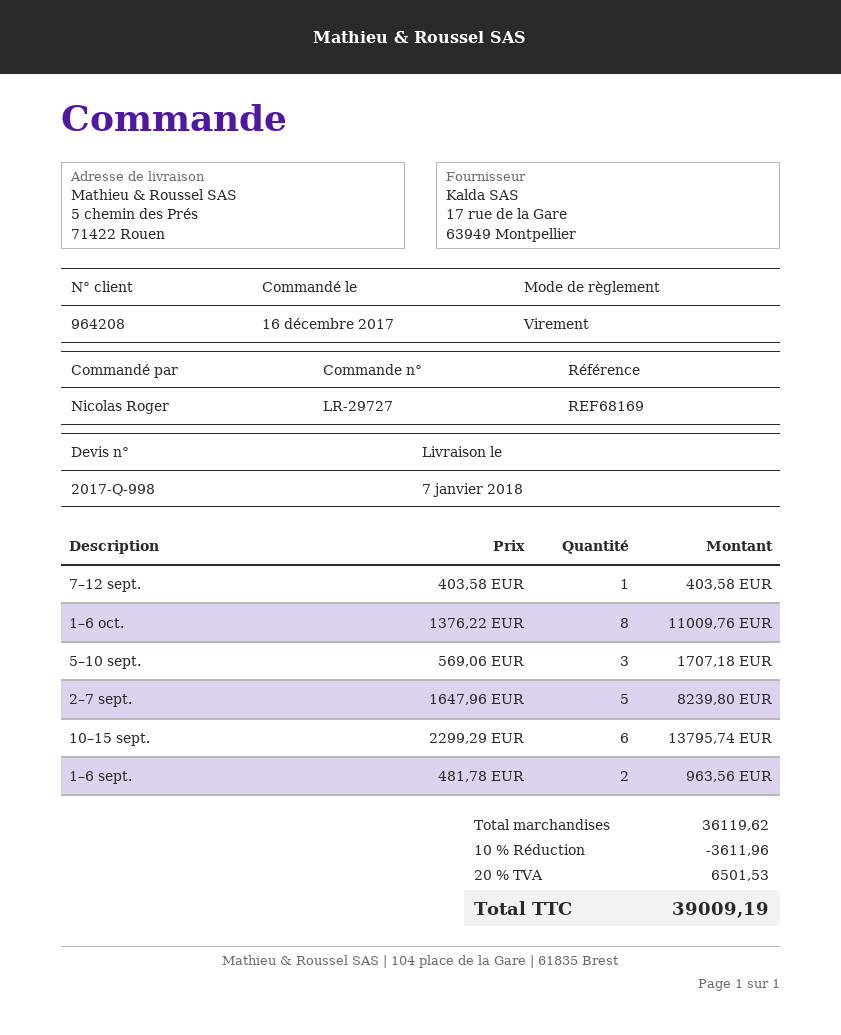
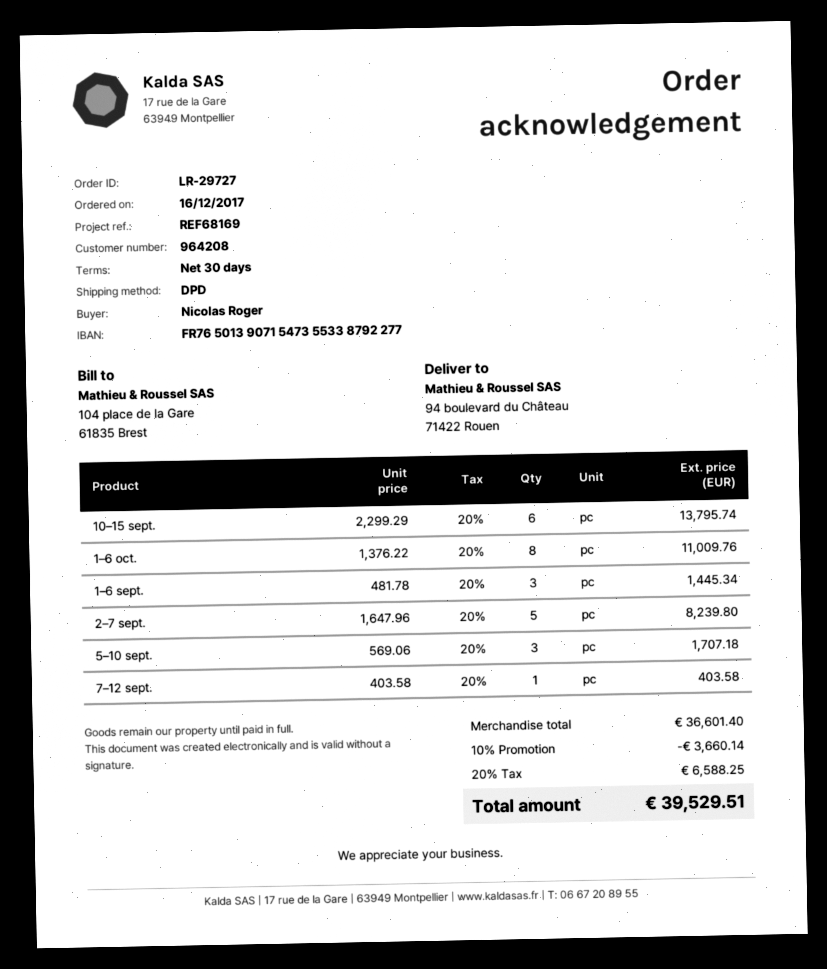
ship to: 5 chemin des Prés, 71422 Rouen -> 94 boulevard du Château, 71422 Rouen
1–6 sept.: 2 x 481.78 = 963.56 -> 3 x 481.78 = 1445.34
subtotal: 36119.62 -> 36601.40
discount: 10% = 3611.96 -> 10% = 3660.14
tax: 20% = 6501.53 -> 20% = 6588.25
total: 39009.19 -> 39529.51

